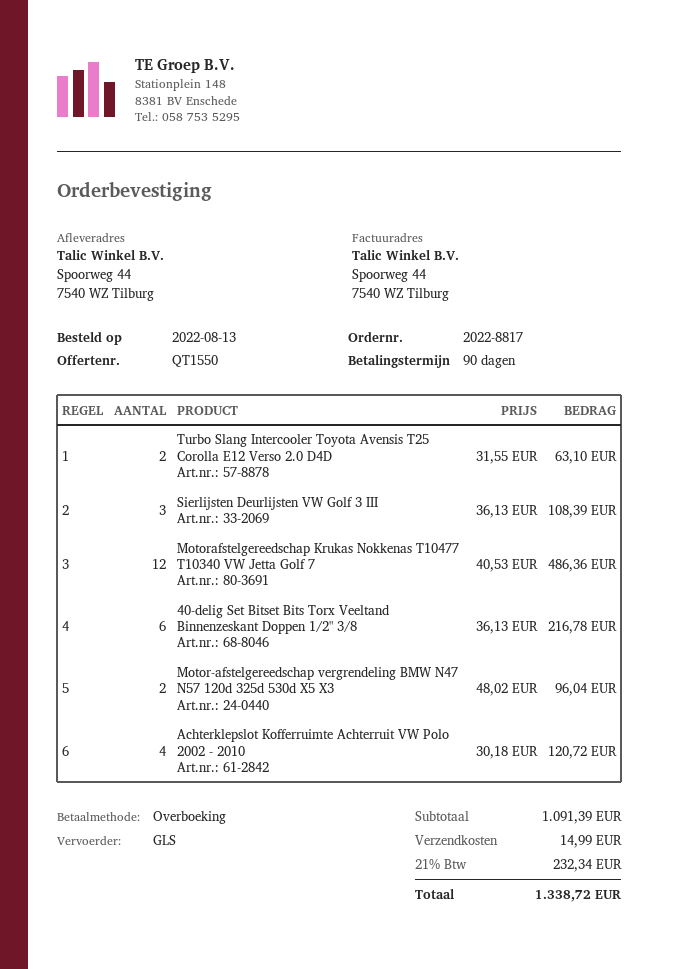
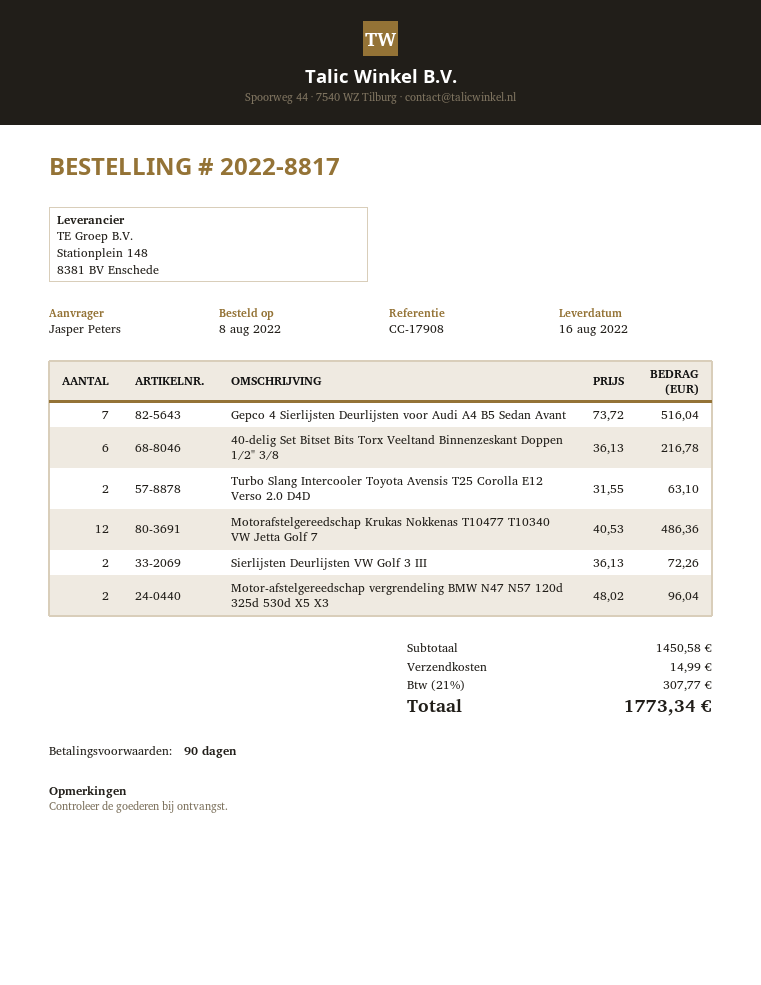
order date: 2022-08-13 -> 2022-08-08
Sierlijsten Deurlijsten VW Golf 3 III: 3 x 36.13 = 108.39 -> 2 x 36.13 = 72.26
Achterklepslot Kofferruimte Achterruit VW Polo 2002 - 2010: 4 x 30.18 = 120.72 -> none
Gepco 4 Sierlijsten Deurlijsten voor Audi A4 B5 Sedan Avant: none -> 7 x 73.72 = 516.04
subtotal: 1091.39 -> 1450.58
tax: 21% = 232.34 -> 21% = 307.77
total: 1338.72 -> 1773.34

